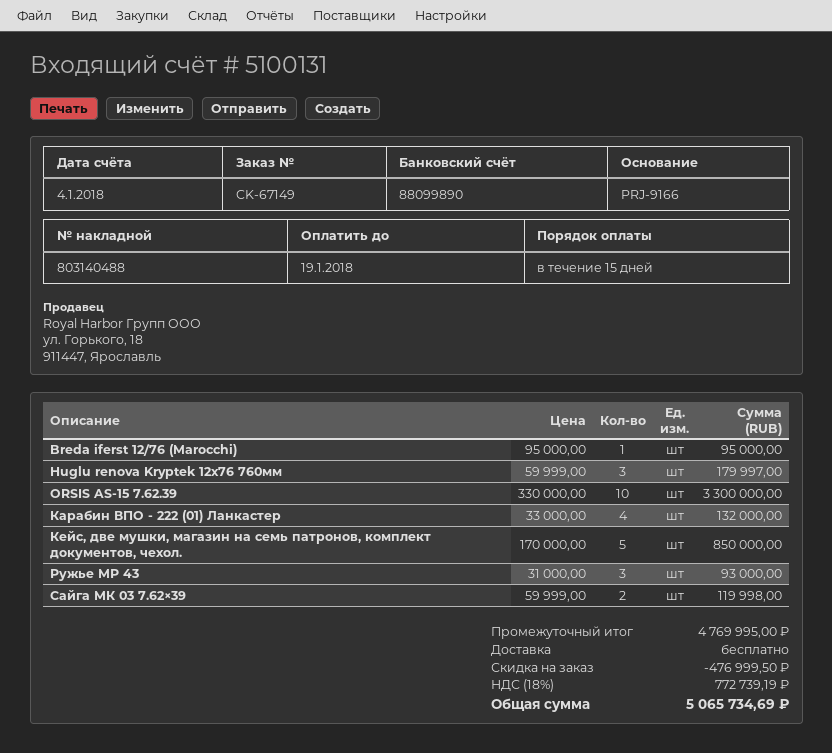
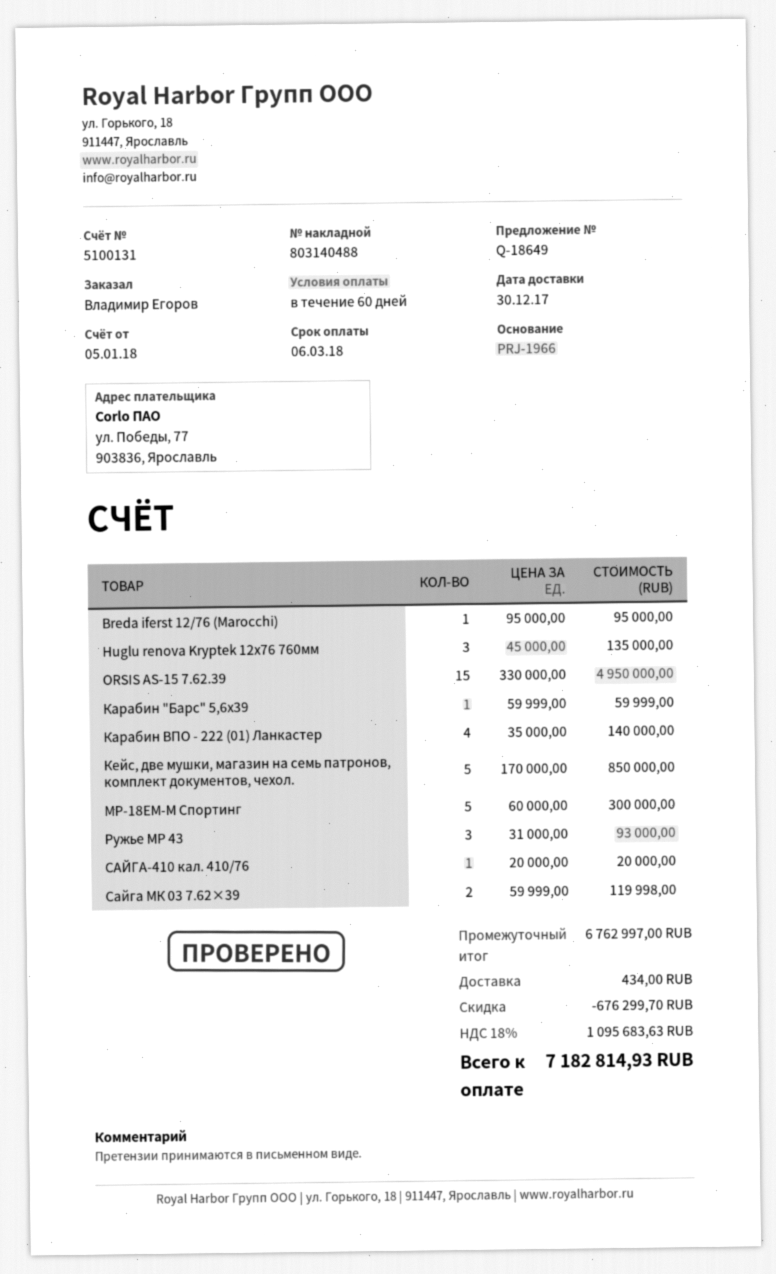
invoice date: 2018-01-04 -> 2018-01-05
payment terms: 15 days -> 60 days
due date: 2018-01-19 -> 2018-03-06
reference: PRJ-9166 -> PRJ-1966
Huglu renova Kryptek 12x76 760мм: 3 x 59999.00 = 179997.00 -> 3 x 45000.00 = 135000.00
ORSIS AS-15 7.62.39: 10 x 330000.00 = 3300000.00 -> 15 x 330000.00 = 4950000.00
Карабин ВПО - 222 (01) Ланкастер: 4 x 33000.00 = 132000.00 -> 4 x 35000.00 = 140000.00
Карабин "Барс" 5,6x39: none -> 1 x 59999.00 = 59999.00
МР-18ЕМ-М Спортинг: none -> 5 x 60000.00 = 300000.00
САЙГА-410 кал. 410/76: none -> 1 x 20000.00 = 20000.00
subtotal: 4769995.00 -> 6762997.00
discount: 476999.50 -> 676299.70
shipping: 0.00 -> 434.00
tax: 18% = 772739.19 -> 18% = 1095683.63
total: 5065734.69 -> 7182814.93

